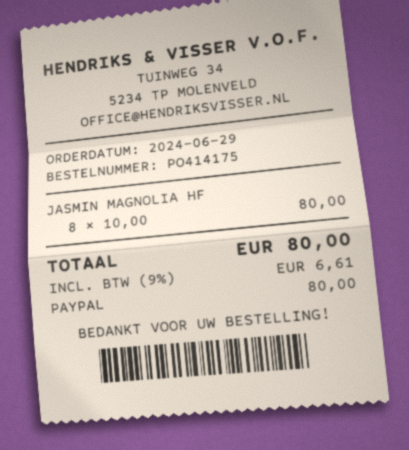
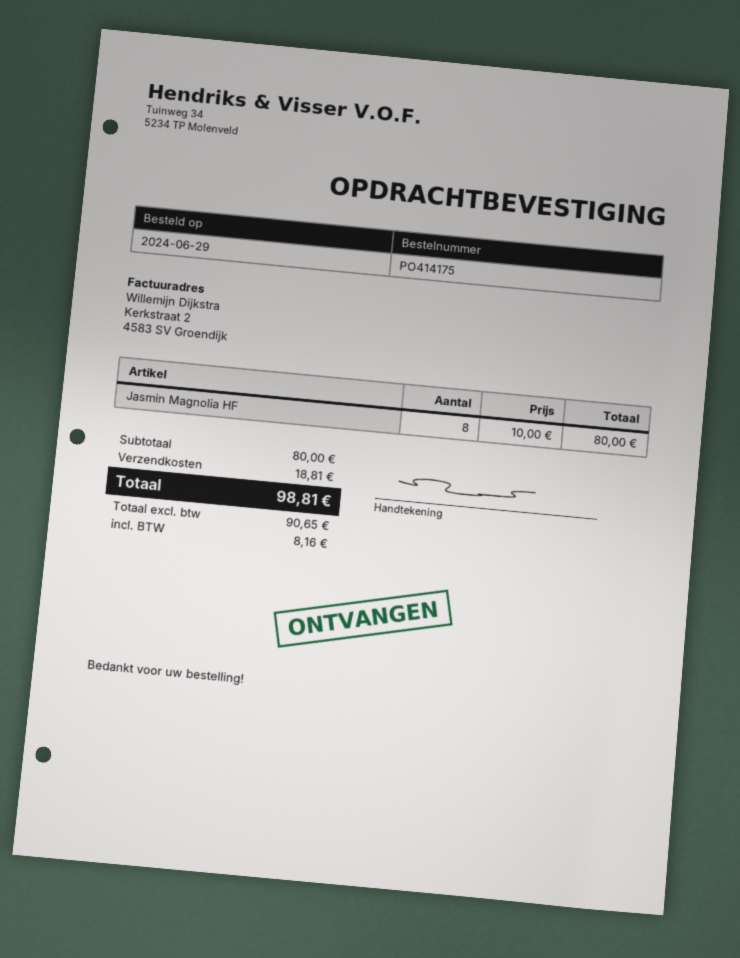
shipping: none -> 18.81
tax: 6.61 -> 8.16
total: 80.00 -> 98.81

